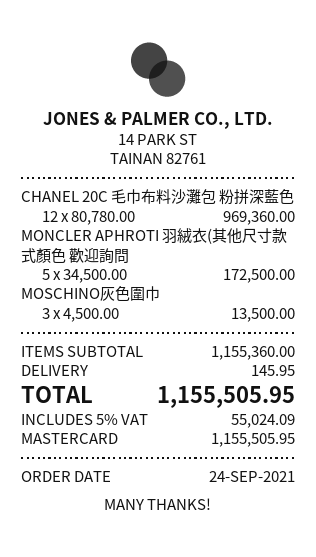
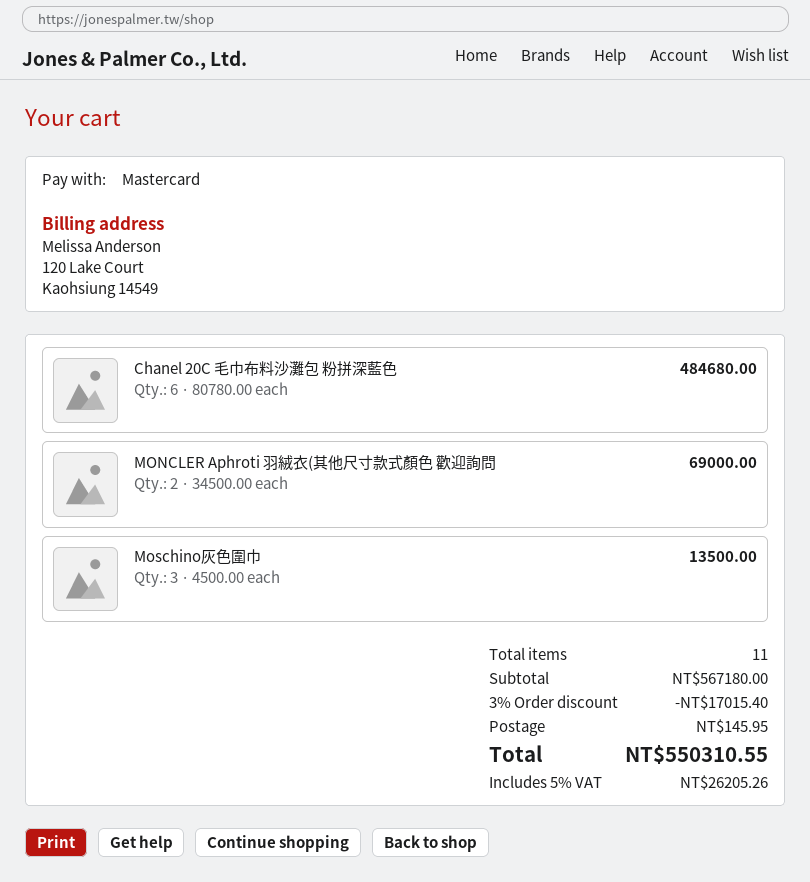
CHANEL 20C 毛巾布料沙灘包 粉拼深藍色: 12 x 80780.00 = 969360.00 -> 6 x 80780.00 = 484680.00
MONCLER APHROTI 羽絨衣(其他尺寸款式顏色 歡迎詢問: 5 x 34500.00 = 172500.00 -> 2 x 34500.00 = 69000.00
subtotal: 1155360.00 -> 567180.00
discount: none -> 3% = 17015.40
tax: 5% = 55024.09 -> 5% = 26205.26
total: 1155505.95 -> 550310.55

